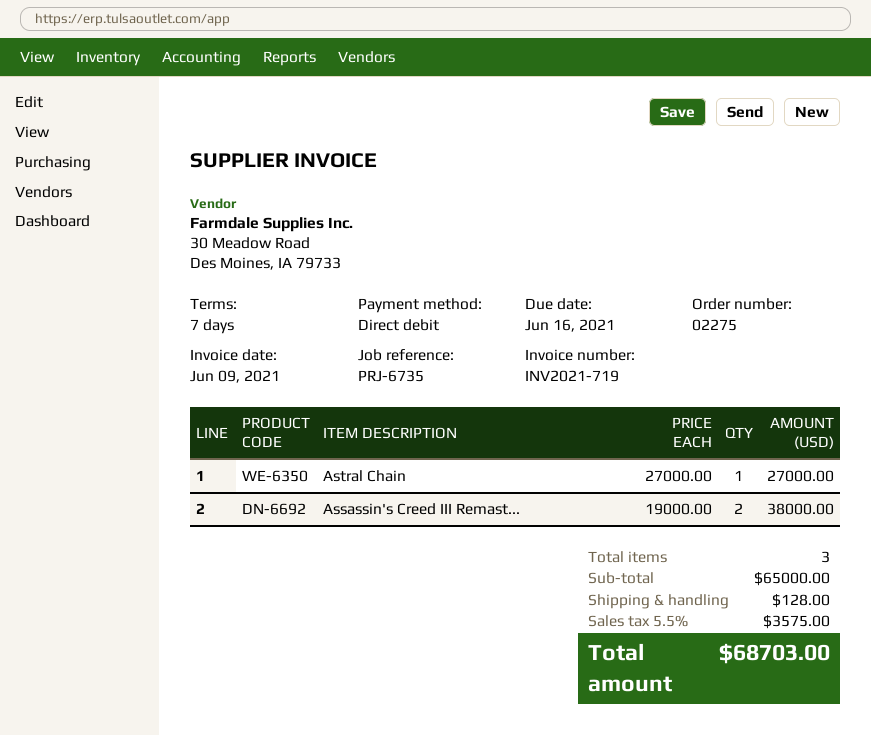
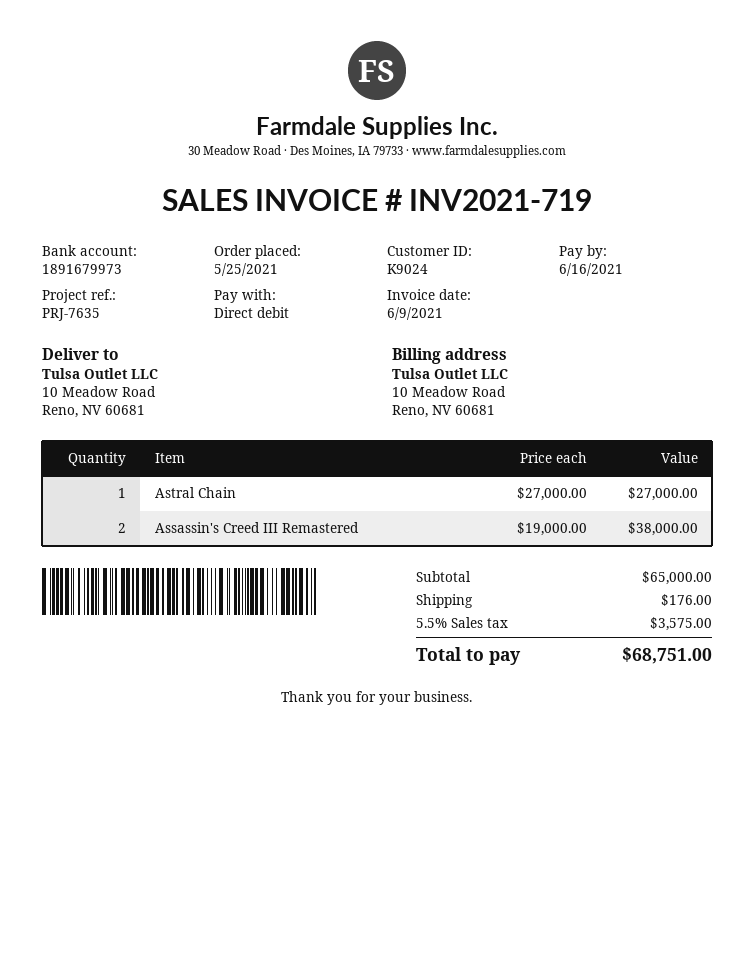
reference: PRJ-6735 -> PRJ-7635
shipping: 128.00 -> 176.00
total: 68703.00 -> 68751.00

